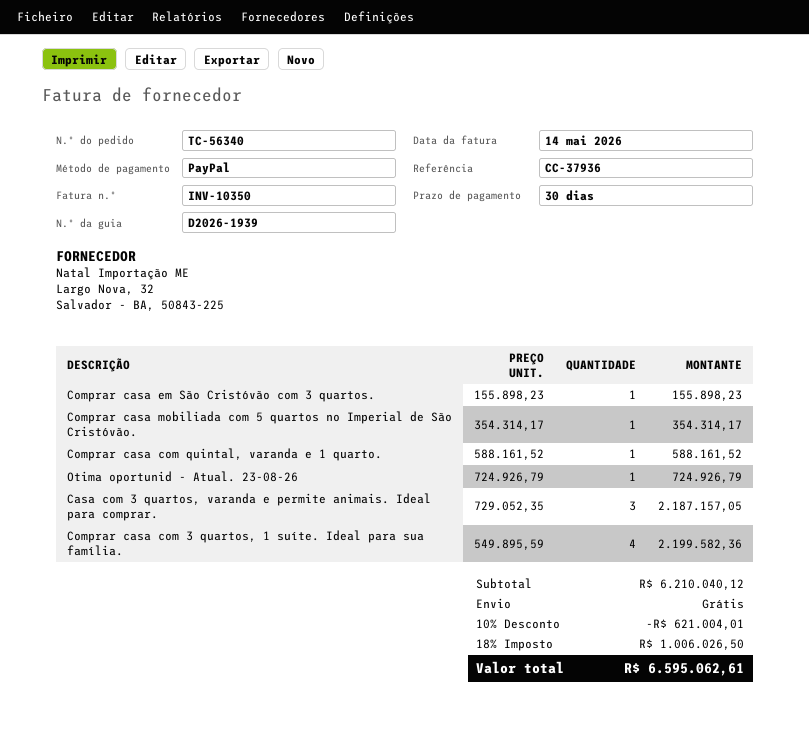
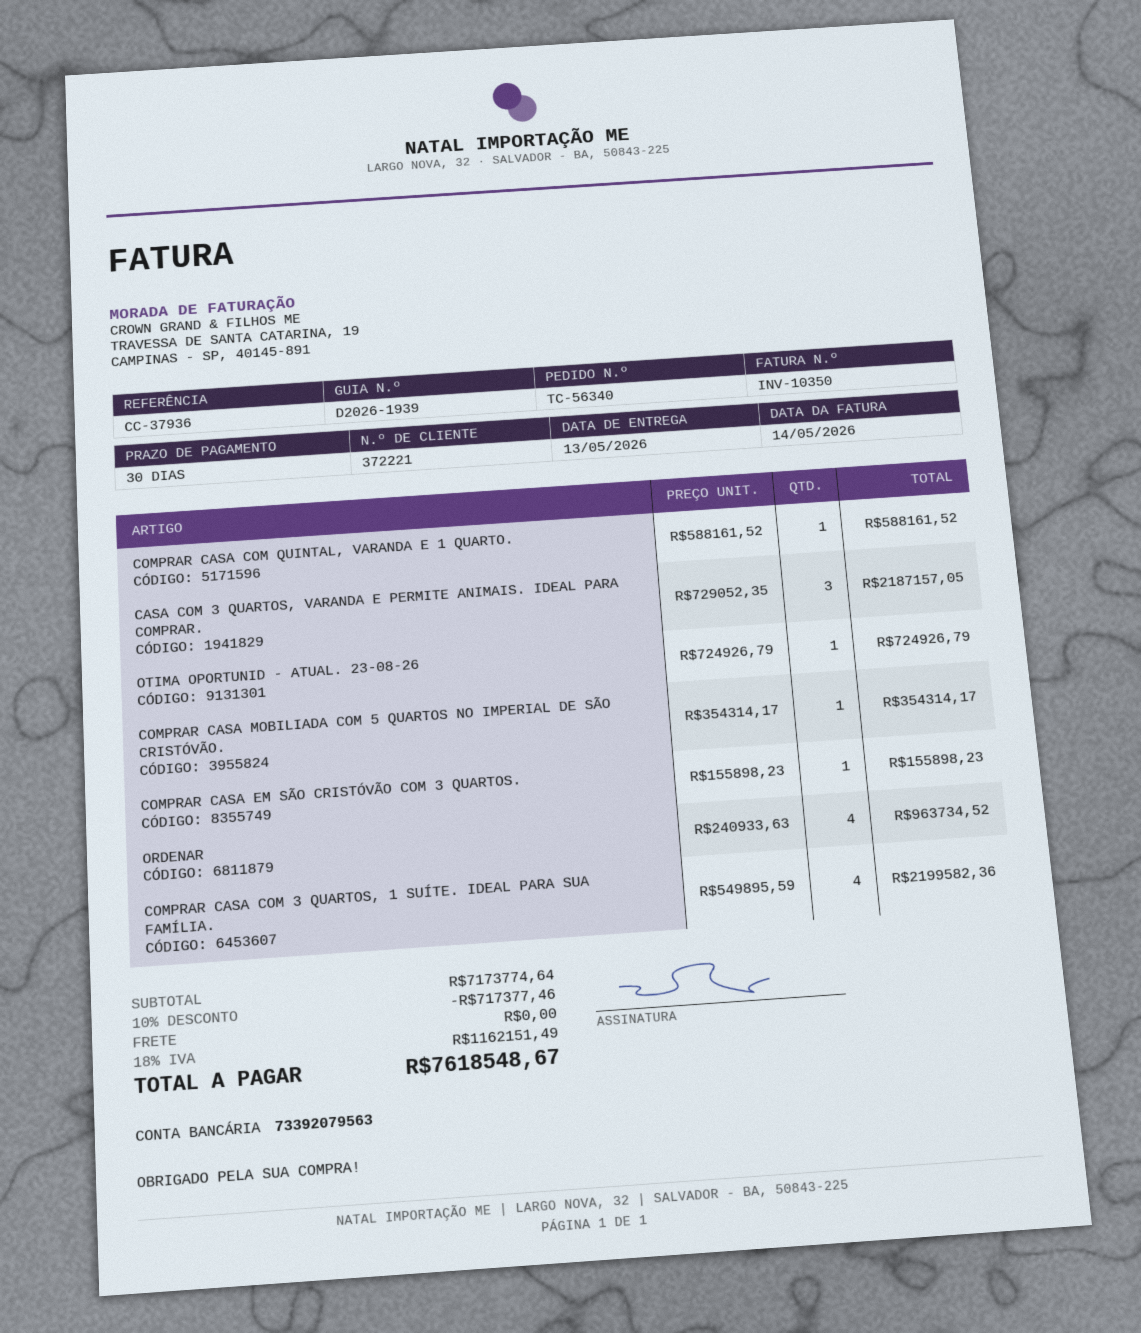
ORDENAR: none -> 4 x 240933.63 = 963734.52
subtotal: 6210040.12 -> 7173774.64
discount: 10% = 621004.01 -> 10% = 717377.46
tax: 18% = 1006026.50 -> 18% = 1162151.49
total: 6595062.61 -> 7618548.67

